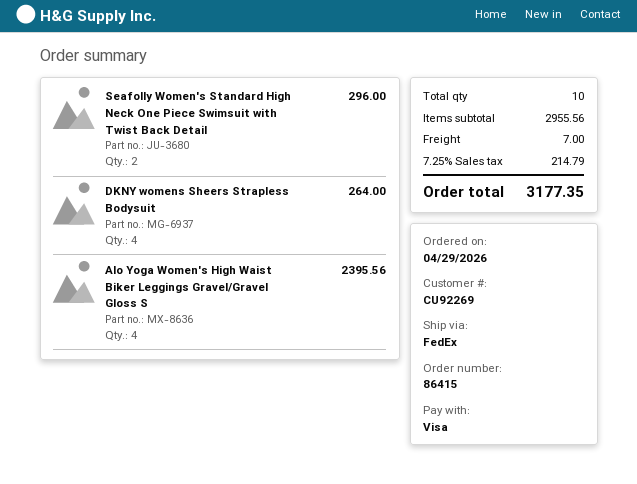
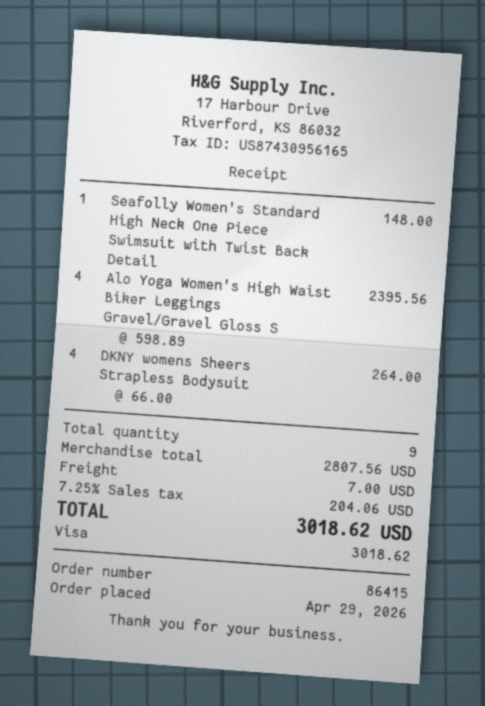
Seafolly Women's Standard High Neck One Piece Swimsuit with Twist Back Detail: 2 for 296.00 -> 1 for 148.00
total quantity: 10 -> 9
subtotal: 2955.56 -> 2807.56
tax: 7.25% = 214.79 -> 7.25% = 204.06
total: 3177.35 -> 3018.62

